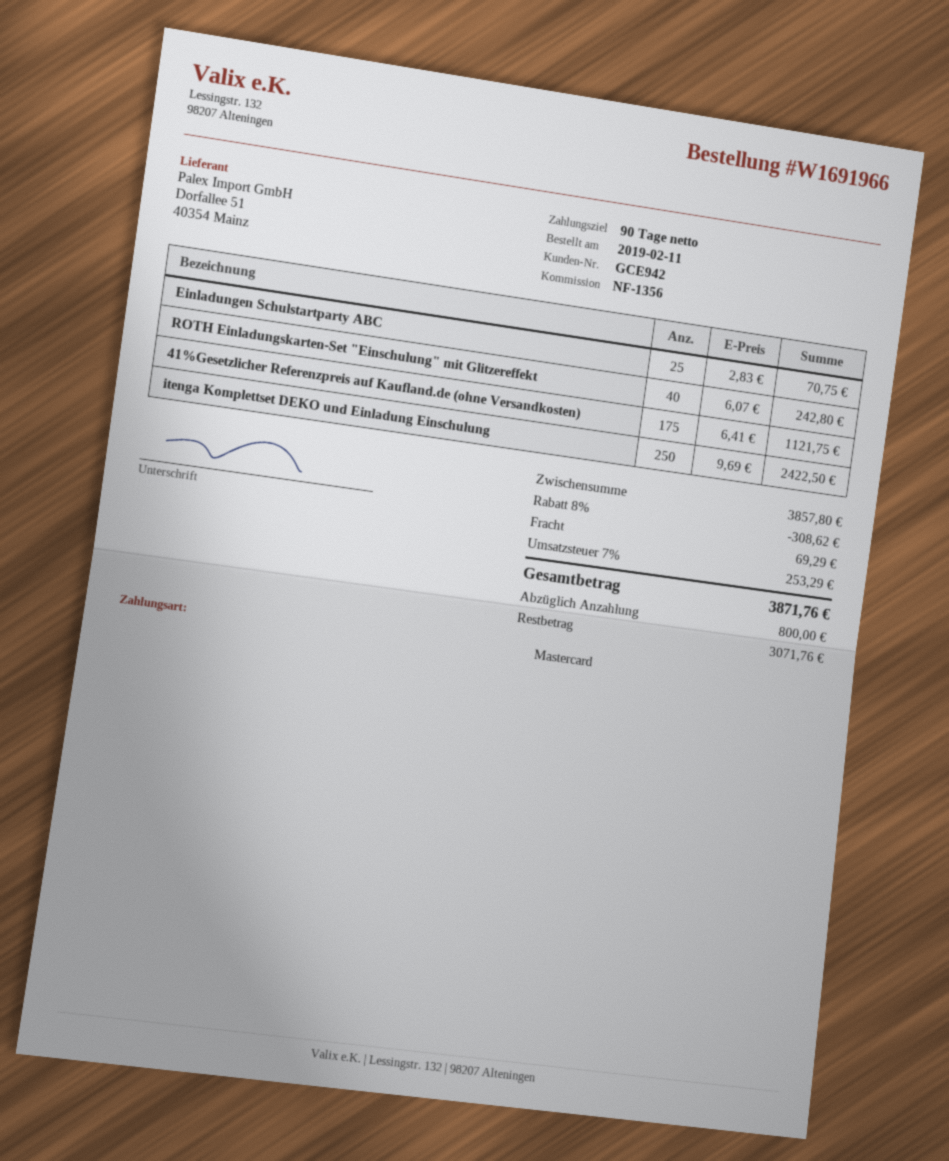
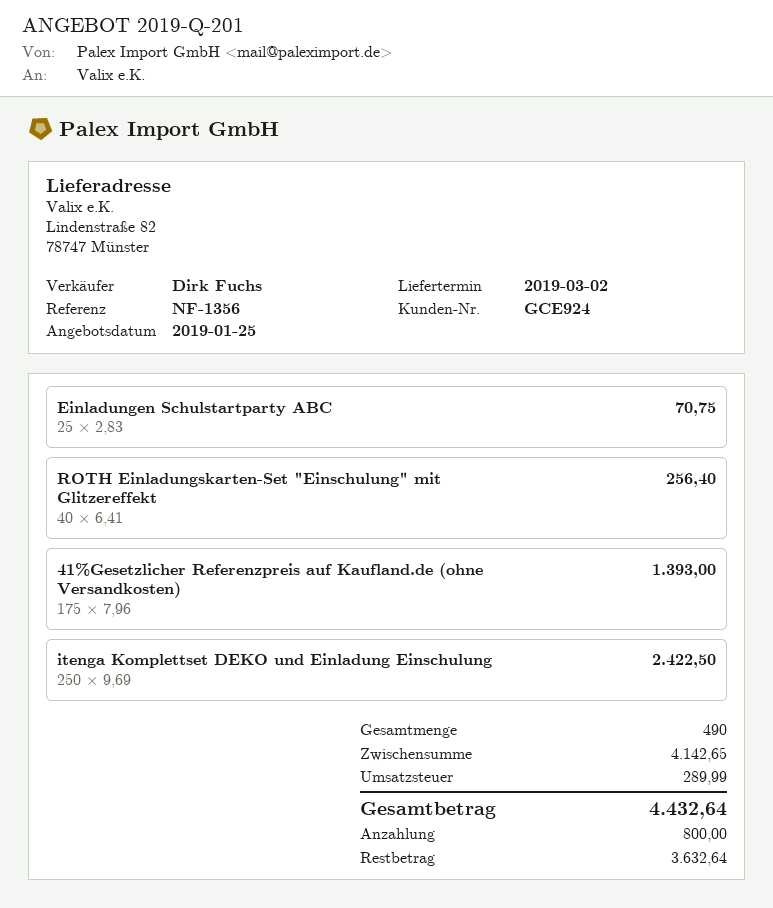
customer number: GCE942 -> GCE924
ROTH Einladungskarten-Set "Einschulung" mit Glitzereffekt: 40 x 6.07 = 242.80 -> 40 x 6.41 = 256.40
41%Gesetzlicher Referenzpreis auf Kaufland.de (ohne Versandkosten): 175 x 6.41 = 1121.75 -> 175 x 7.96 = 1393.00
subtotal: 3857.80 -> 4142.65
discount: 8% = 308.62 -> none
shipping: 69.29 -> none
tax: 253.29 -> 289.99
total: 3871.76 -> 4432.64
balance: 3071.76 -> 3632.64

